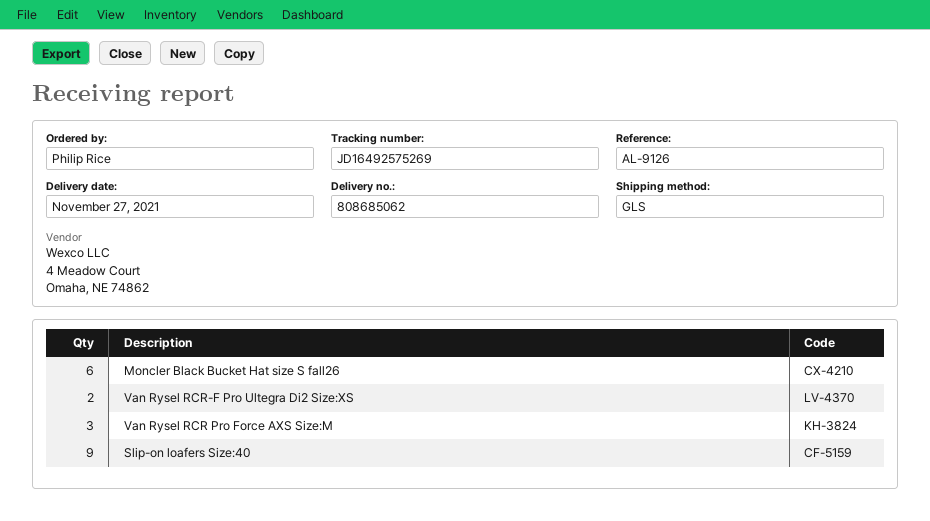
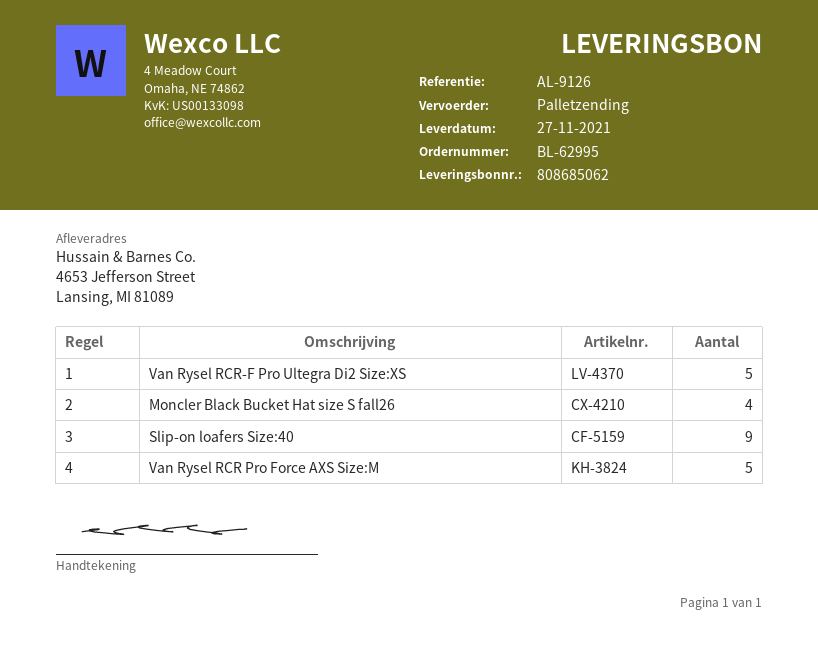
shipping method: GLS -> pallet freight
Moncler Black Bucket Hat size S fall26: 6 -> 4
Van Rysel RCR-F Pro Ultegra Di2 Size:XS: 2 -> 5
Van Rysel RCR Pro Force AXS Size:M: 3 -> 5

